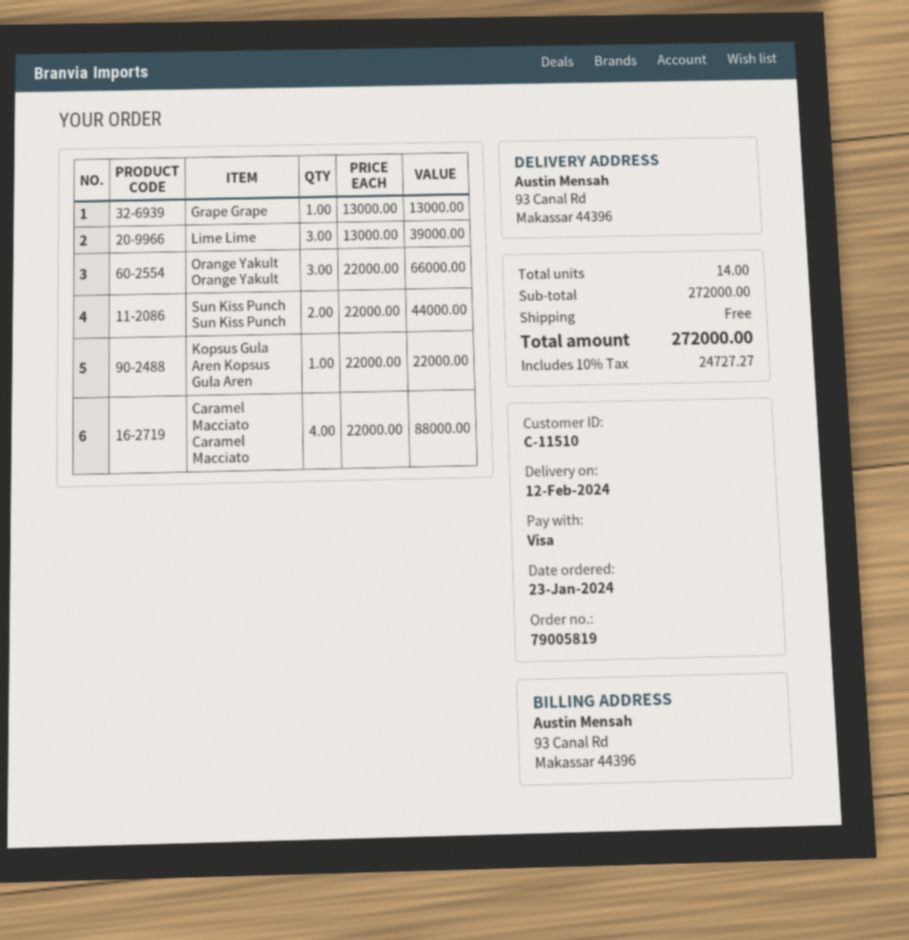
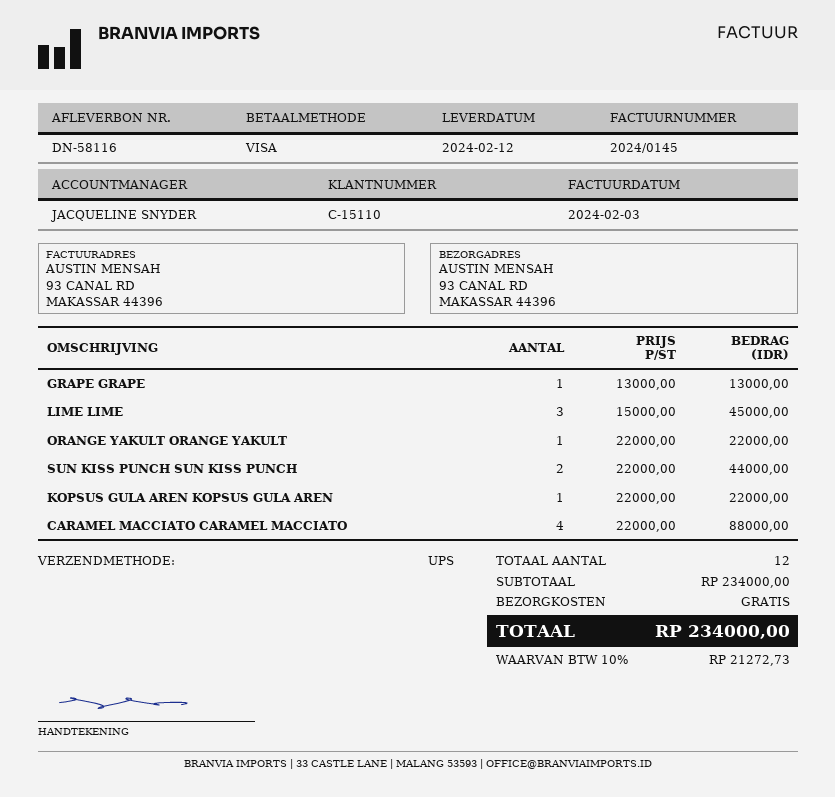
customer number: C-11510 -> C-15110
Lime Lime: 3 x 13000.00 = 39000.00 -> 3 x 15000.00 = 45000.00
Orange Yakult Orange Yakult: 3 x 22000.00 = 66000.00 -> 1 x 22000.00 = 22000.00
total quantity: 14 -> 12
subtotal: 272000.00 -> 234000.00
tax: 10% = 24727.27 -> 10% = 21272.73
total: 272000.00 -> 234000.00

